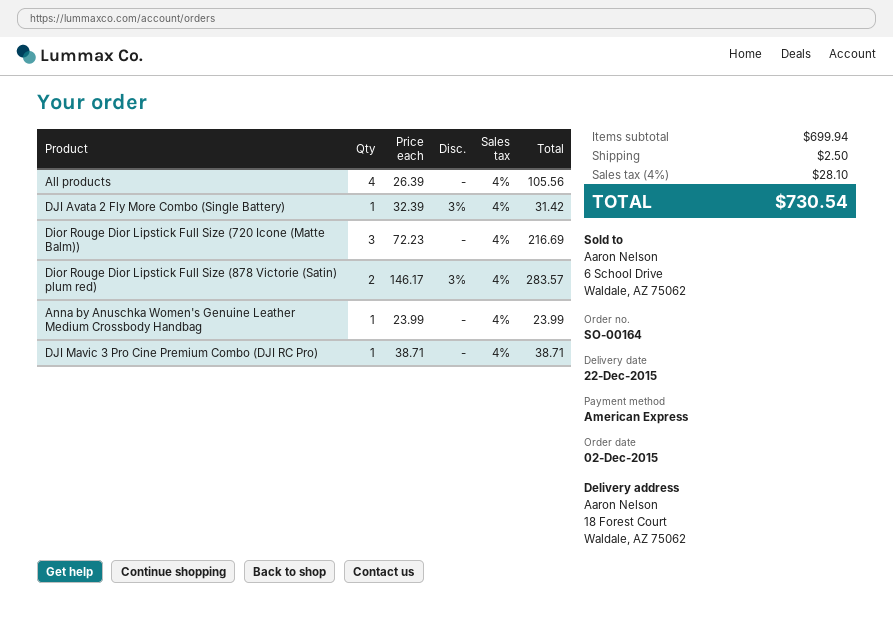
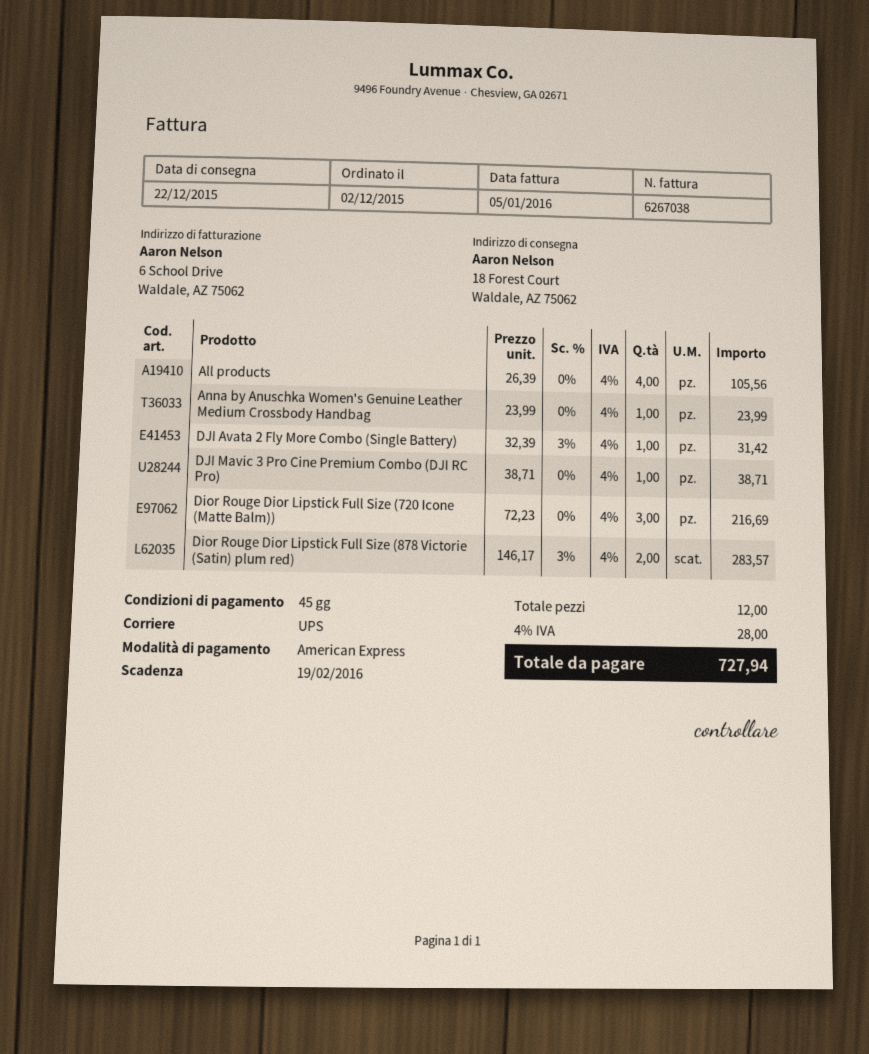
shipping: 2.50 -> none
tax: 4% = 28.10 -> 4% = 28.00
total: 730.54 -> 727.94

